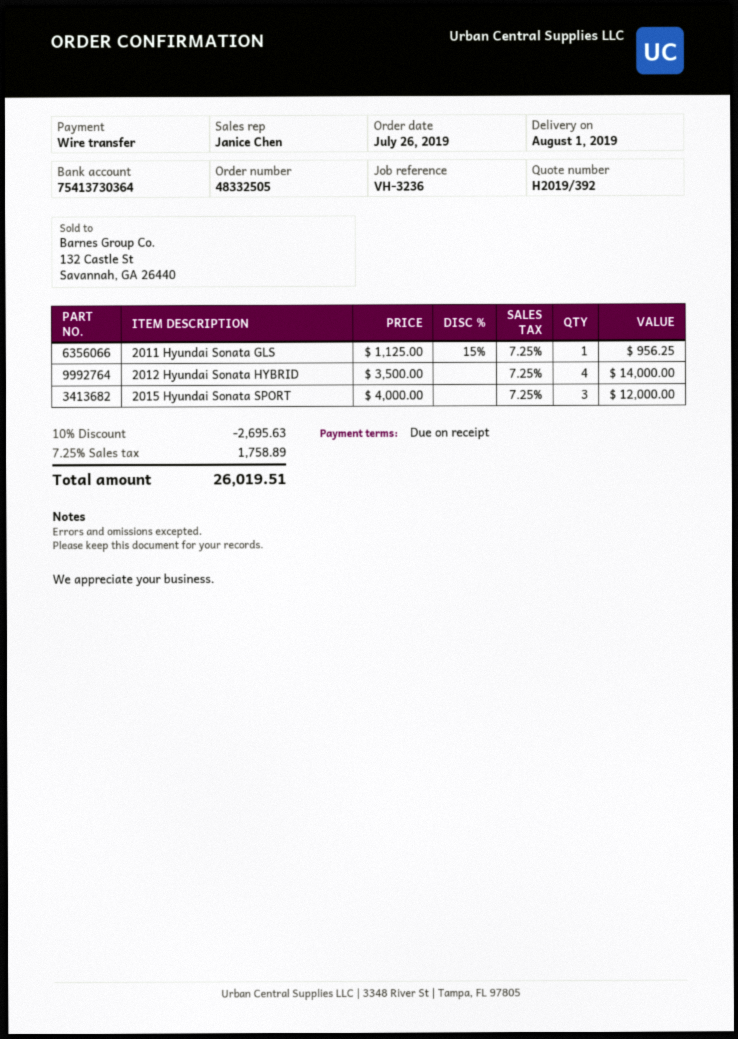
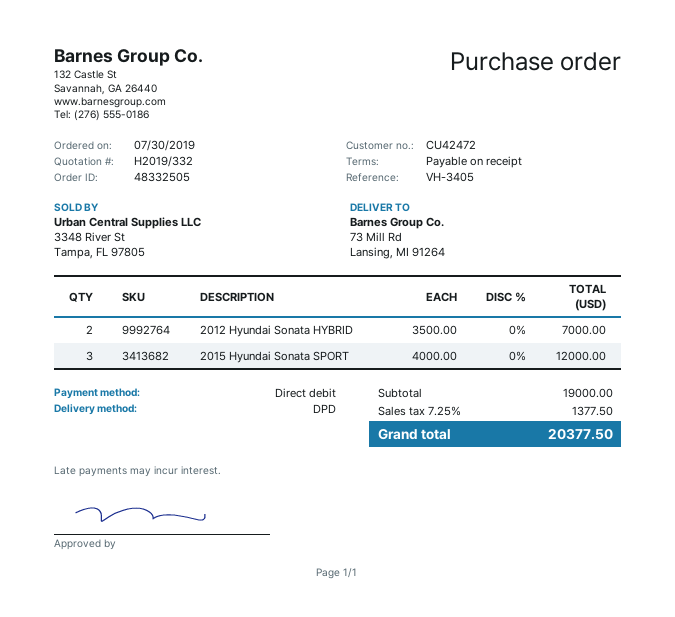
quote number: H2019/392 -> H2019/332
order date: 2019-07-26 -> 2019-07-30
reference: VH-3236 -> VH-3405
payment method: bank transfer -> direct debit
2011 Hyundai Sonata GLS: 1 x 1125.00 - 15% = 956.25 -> none
2012 Hyundai Sonata HYBRID: 4 x 3500.00 = 14000.00 -> 2 x 3500.00 = 7000.00
discount: 10% = 2695.63 -> none
tax: 7.25% = 1758.89 -> 7.25% = 1377.50
total: 26019.51 -> 20377.50

